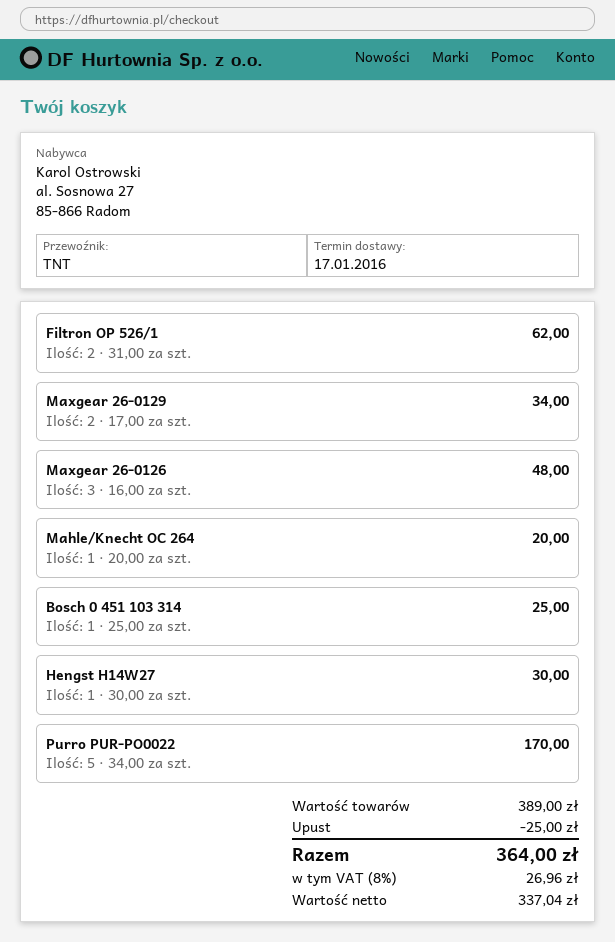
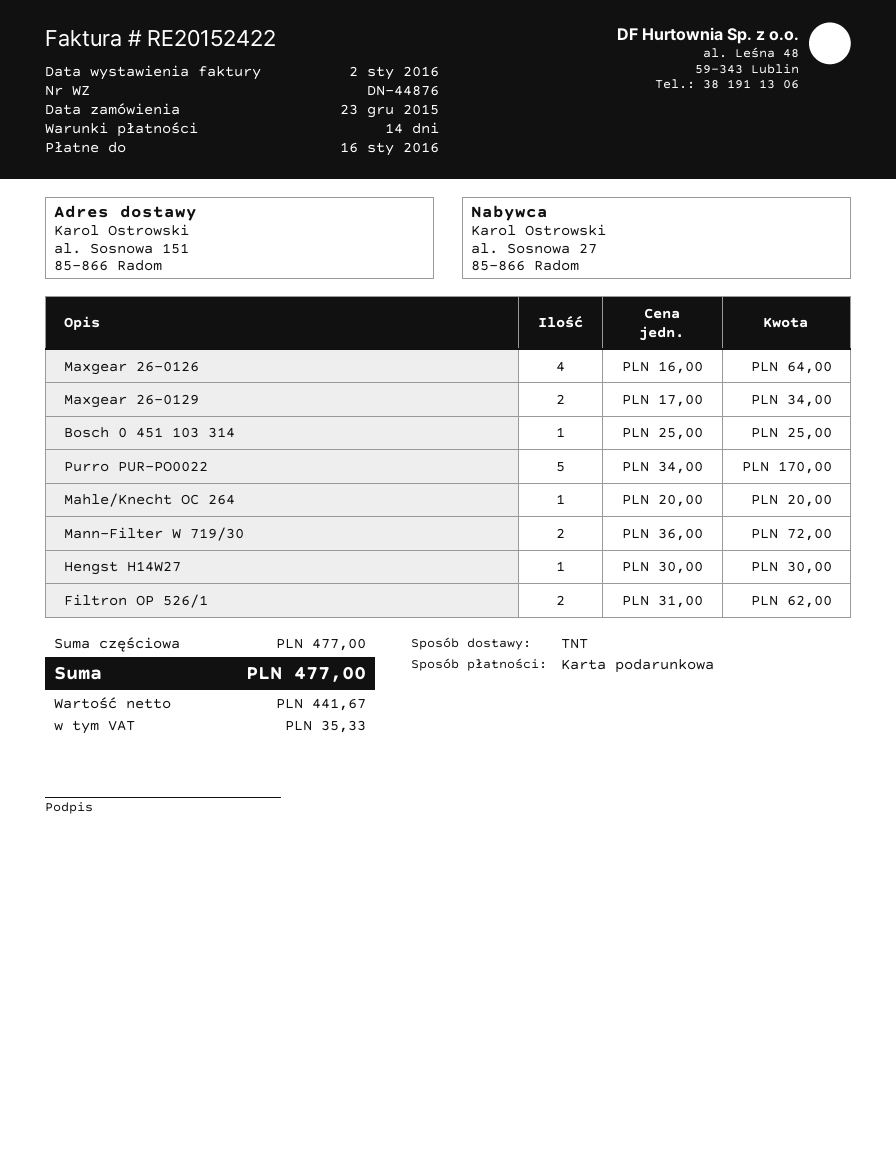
Maxgear 26-0126: 3 x 16.00 = 48.00 -> 4 x 16.00 = 64.00
Mann-Filter W 719/30: none -> 2 x 36.00 = 72.00
subtotal: 389.00 -> 477.00
discount: 25.00 -> none
net: 337.04 -> 441.67
tax: 26.96 -> 35.33
total: 364.00 -> 477.00

